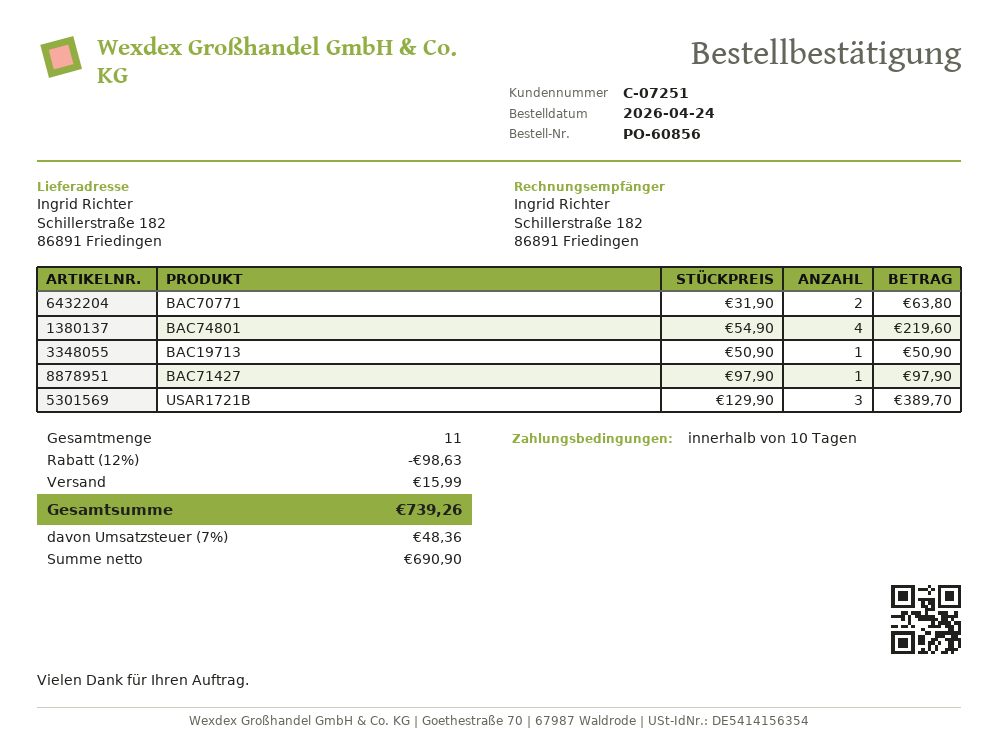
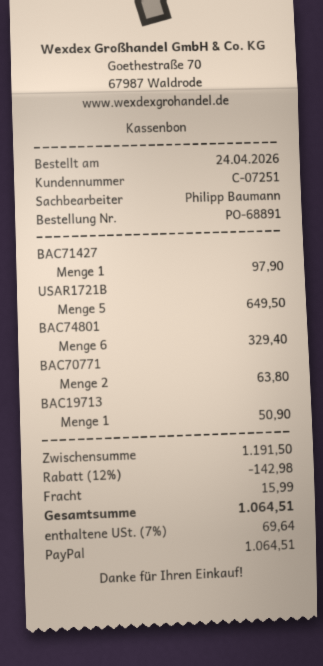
order number: PO-60856 -> PO-68891
BAC74801: 4 for 219.60 -> 6 for 329.40
USAR1721B: 3 for 389.70 -> 5 for 649.50
discount: 12% = 98.63 -> 12% = 142.98
tax: 7% = 48.36 -> 7% = 69.64
total: 739.26 -> 1064.51

